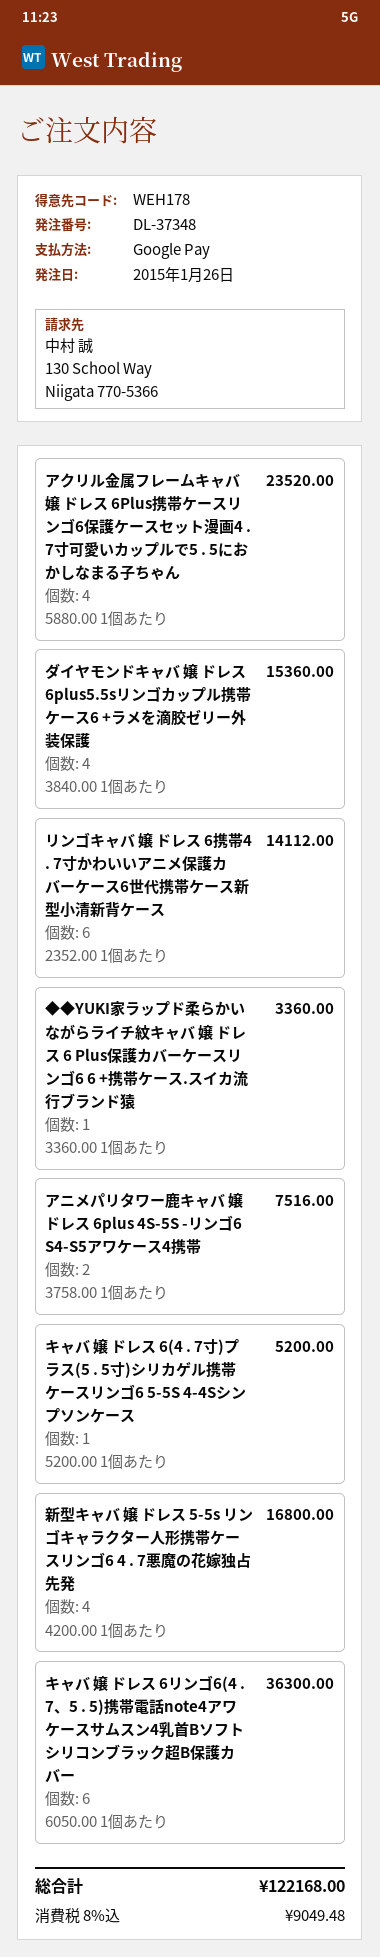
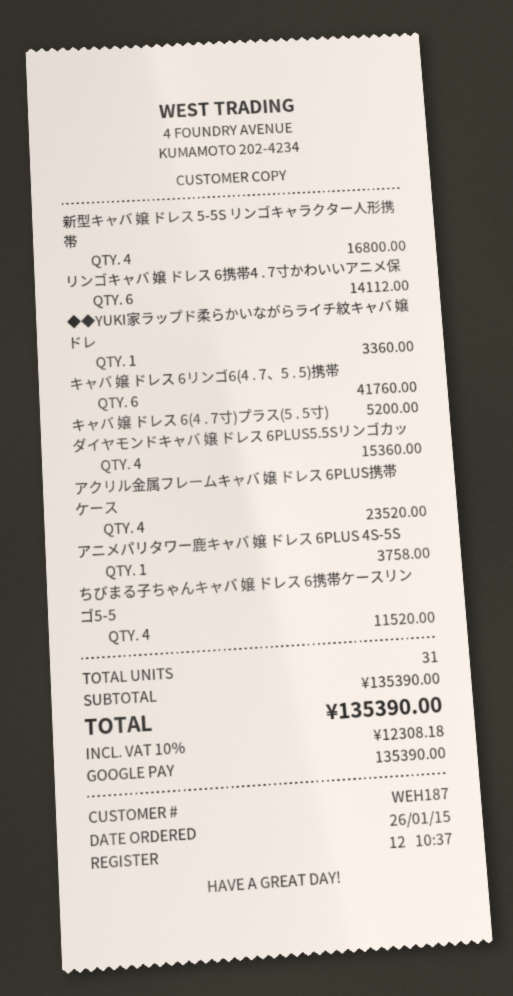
customer number: WEH178 -> WEH187
アニメパリタワー鹿キャバ 嬢 ドレス 6plus 4S-5S -リンゴ6 S4-S5アワケース4携帯: 2 for 7516.00 -> 1 for 3758.00
キャバ 嬢 ドレス 6リンゴ6(4 . 7、5 . 5)携帯電話note4アワケースサムスン4乳首Bソフトシリコンブラック超B保護カバー: 6 for 36300.00 -> 6 for 41760.00
ちびまる子ちゃんキャバ 嬢 ドレス 6携帯ケースリンゴ5-5: none -> 4 for 11520.00
tax: 8% = 9049.48 -> 10% = 12308.18
total: 122168.00 -> 135390.00

